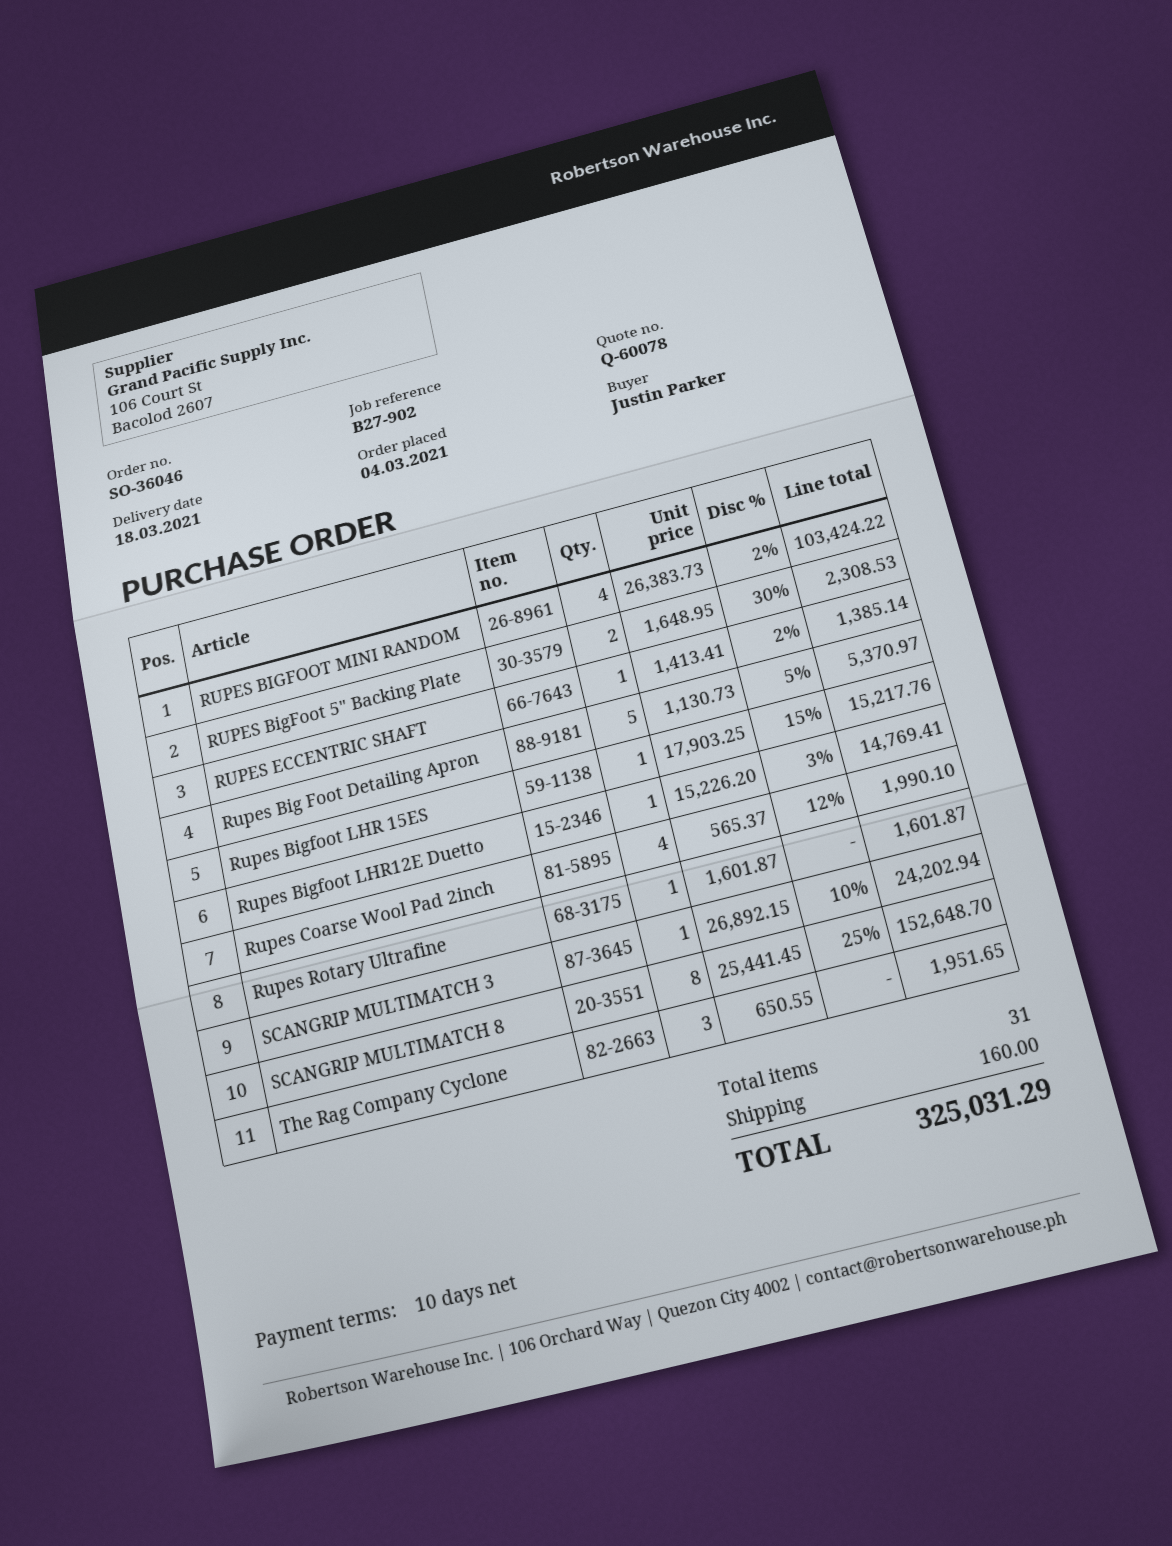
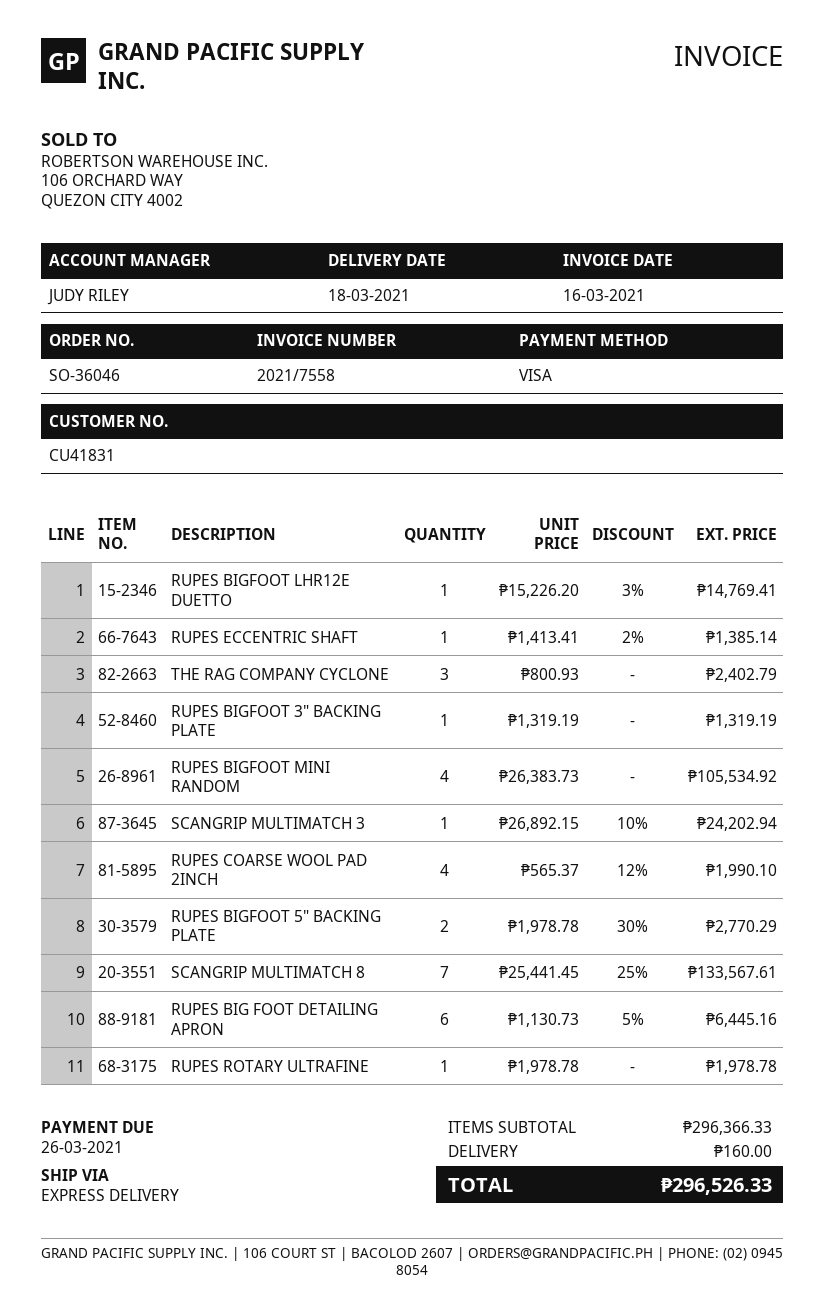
RUPES BIGFOOT MINI RANDOM: 4 x 26383.73 - 2% = 103424.22 -> 4 x 26383.73 = 105534.92
RUPES BigFoot 5" Backing Plate: 2 x 1648.95 - 30% = 2308.53 -> 2 x 1978.78 - 30% = 2770.29
Rupes Big Foot Detailing Apron: 5 x 1130.73 - 5% = 5370.97 -> 6 x 1130.73 - 5% = 6445.16
Rupes Bigfoot LHR 15ES: 1 x 17903.25 - 15% = 15217.76 -> none
Rupes Rotary Ultrafine: 1 x 1601.87 = 1601.87 -> 1 x 1978.78 = 1978.78
SCANGRIP MULTIMATCH 8: 8 x 25441.45 - 25% = 152648.70 -> 7 x 25441.45 - 25% = 133567.61
The Rag Company Cyclone: 3 x 650.55 = 1951.65 -> 3 x 800.93 = 2402.79
RUPES BIGFOOT 3" BACKING PLATE: none -> 1 x 1319.19 = 1319.19
total: 325031.29 -> 296526.33

